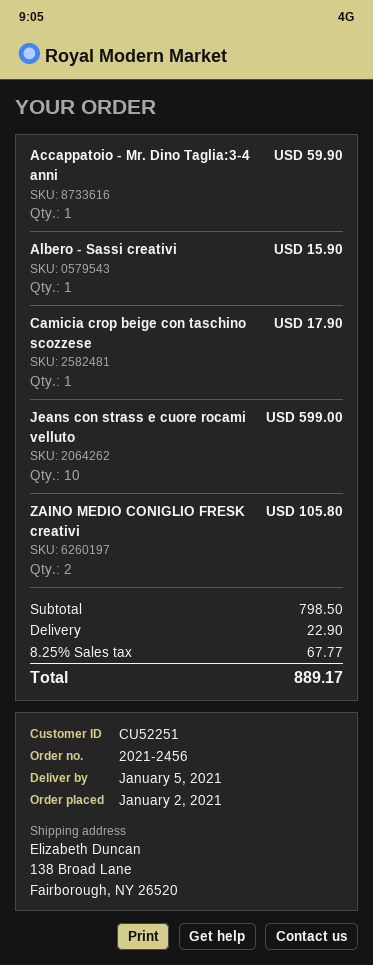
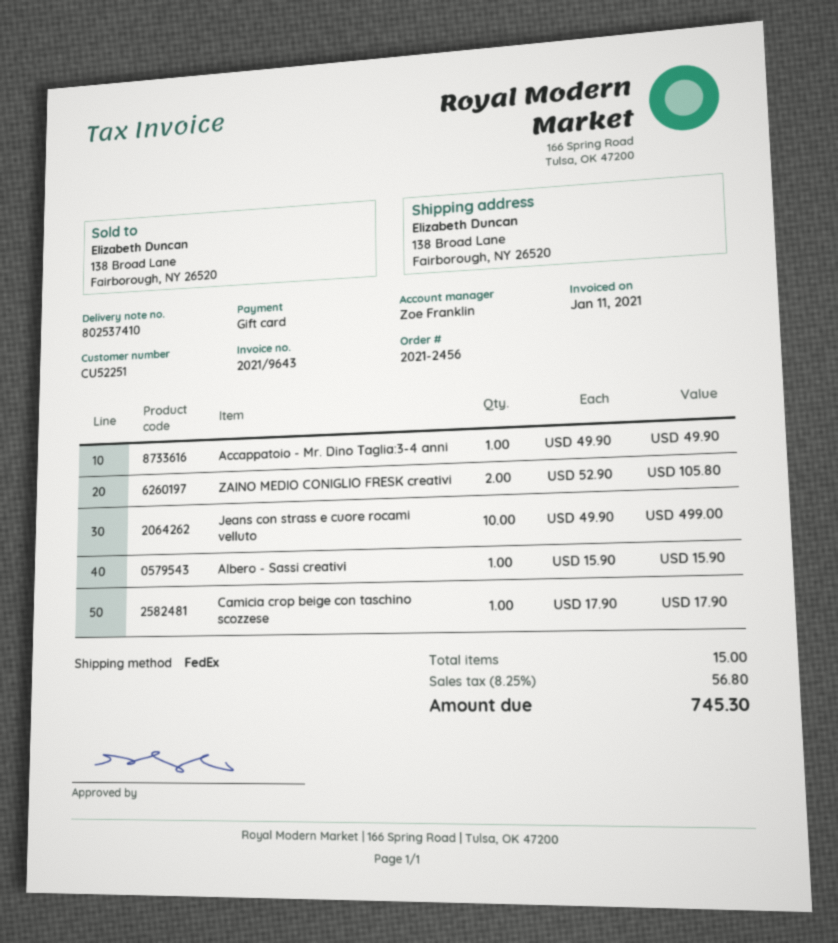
Accappatoio - Mr. Dino Taglia:3-4 anni: 1 for 59.90 -> 1 for 49.90
Jeans con strass e cuore rocami velluto: 10 for 599.00 -> 10 for 499.00
shipping: 22.90 -> none
tax: 8.25% = 67.77 -> 8.25% = 56.80
total: 889.17 -> 745.30

